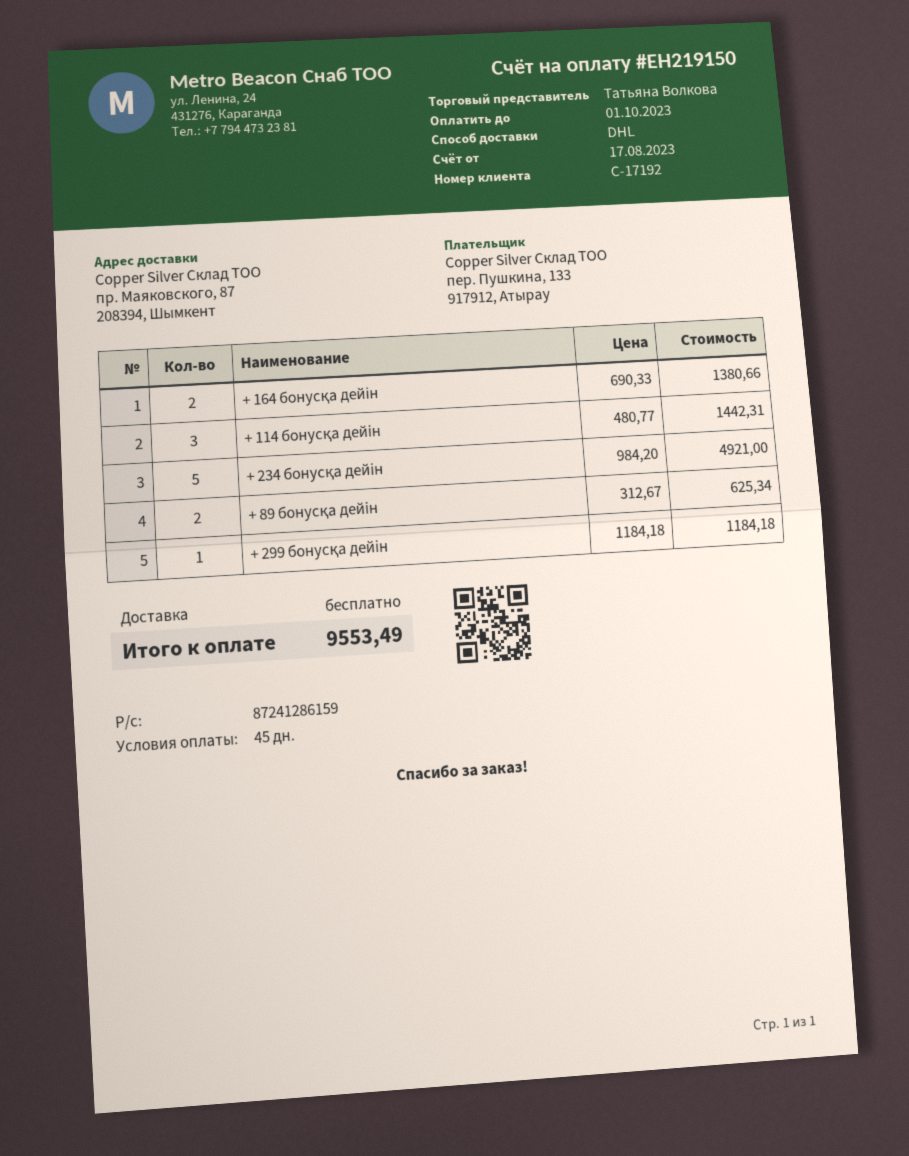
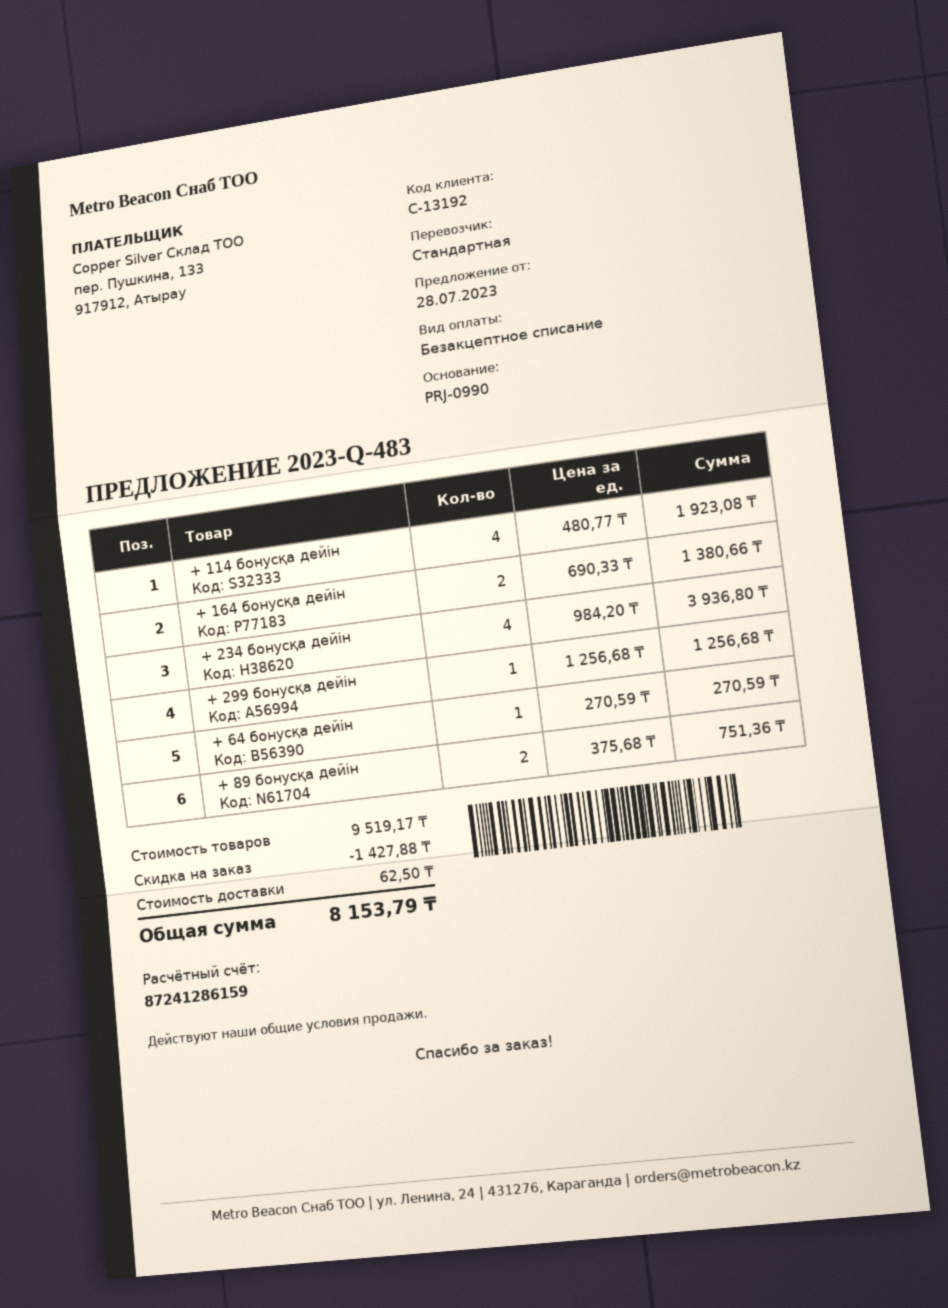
customer number: C-17192 -> C-13192
shipping method: DHL -> standard
+ 114 бонусқа дейін: 3 x 480.77 = 1442.31 -> 4 x 480.77 = 1923.08
+ 234 бонусқа дейін: 5 x 984.20 = 4921.00 -> 4 x 984.20 = 3936.80
+ 89 бонусқа дейін: 2 x 312.67 = 625.34 -> 2 x 375.68 = 751.36
+ 299 бонусқа дейін: 1 x 1184.18 = 1184.18 -> 1 x 1256.68 = 1256.68
+ 64 бонусқа дейін: none -> 1 x 270.59 = 270.59
discount: none -> 1427.88
shipping: 0.00 -> 62.50
total: 9553.49 -> 8153.79

